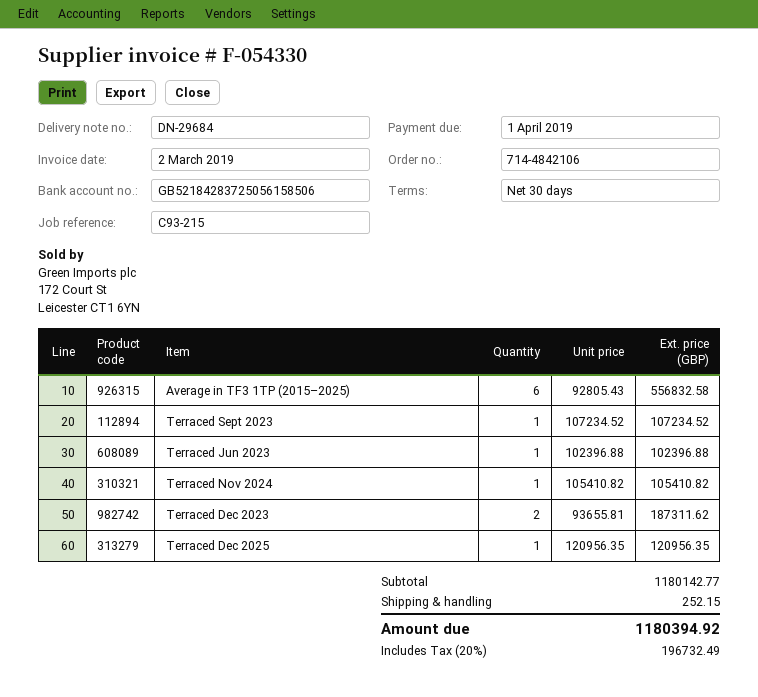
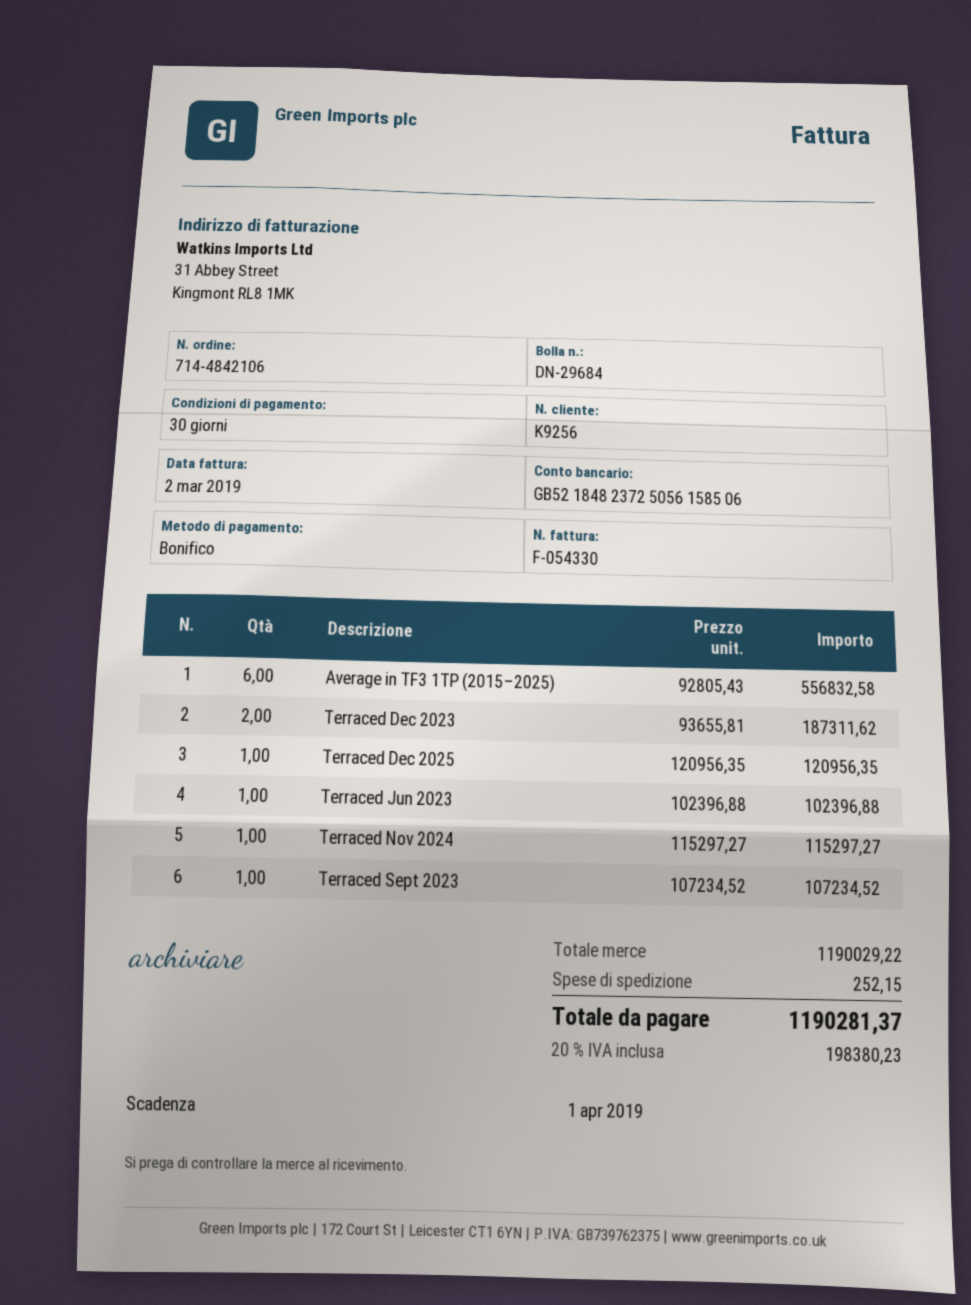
bank account: GB52184283725056158506 -> GB52184823725056158506
Terraced Nov 2024: 1 x 105410.82 = 105410.82 -> 1 x 115297.27 = 115297.27
subtotal: 1180142.77 -> 1190029.22
tax: 20% = 196732.49 -> 20% = 198380.23
total: 1180394.92 -> 1190281.37

